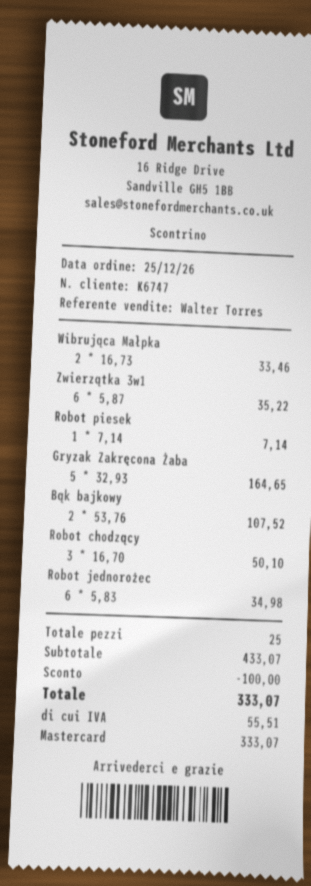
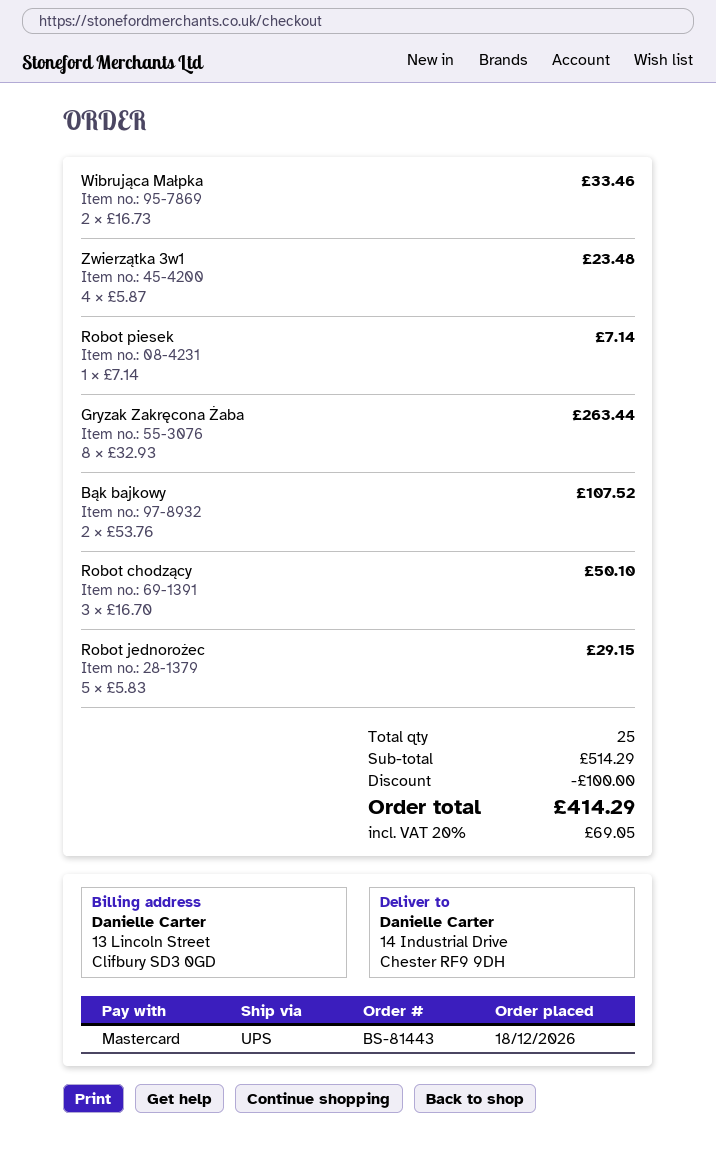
order date: 2026-12-25 -> 2026-12-18
Zwierzątka 3w1: 6 x 5.87 = 35.22 -> 4 x 5.87 = 23.48
Gryzak Zakręcona Żaba: 5 x 32.93 = 164.65 -> 8 x 32.93 = 263.44
Robot jednorożec: 6 x 5.83 = 34.98 -> 5 x 5.83 = 29.15
subtotal: 433.07 -> 514.29
tax: 55.51 -> 69.05
total: 333.07 -> 414.29

